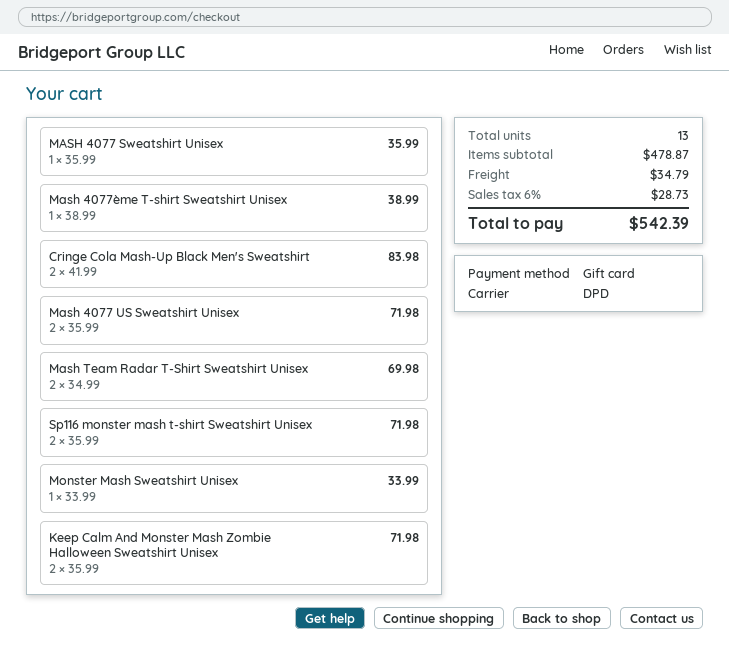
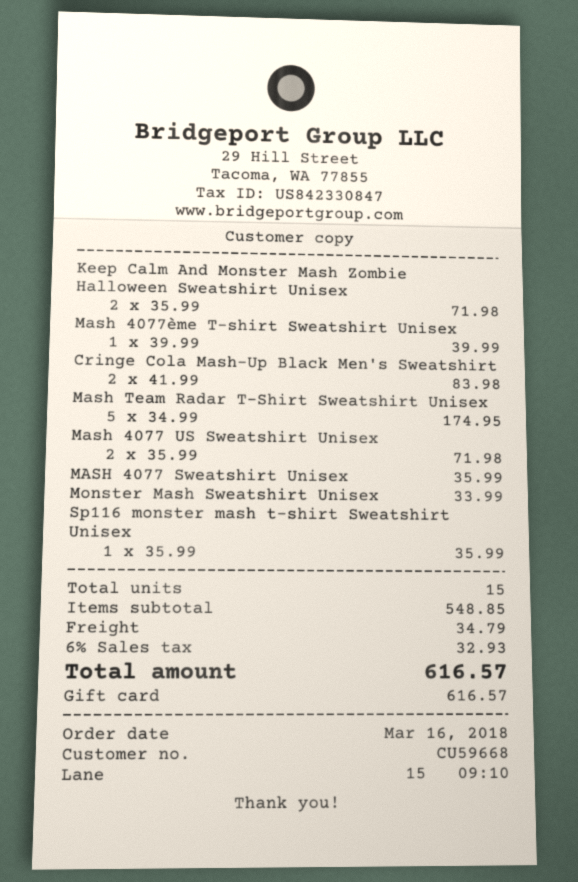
Mash 4077ème T-shirt Sweatshirt Unisex: 1 x 38.99 = 38.99 -> 1 x 39.99 = 39.99
Mash Team Radar T-Shirt Sweatshirt Unisex: 2 x 34.99 = 69.98 -> 5 x 34.99 = 174.95
Sp116 monster mash t-shirt Sweatshirt Unisex: 2 x 35.99 = 71.98 -> 1 x 35.99 = 35.99
total quantity: 13 -> 15
subtotal: 478.87 -> 548.85
tax: 6% = 28.73 -> 6% = 32.93
total: 542.39 -> 616.57

